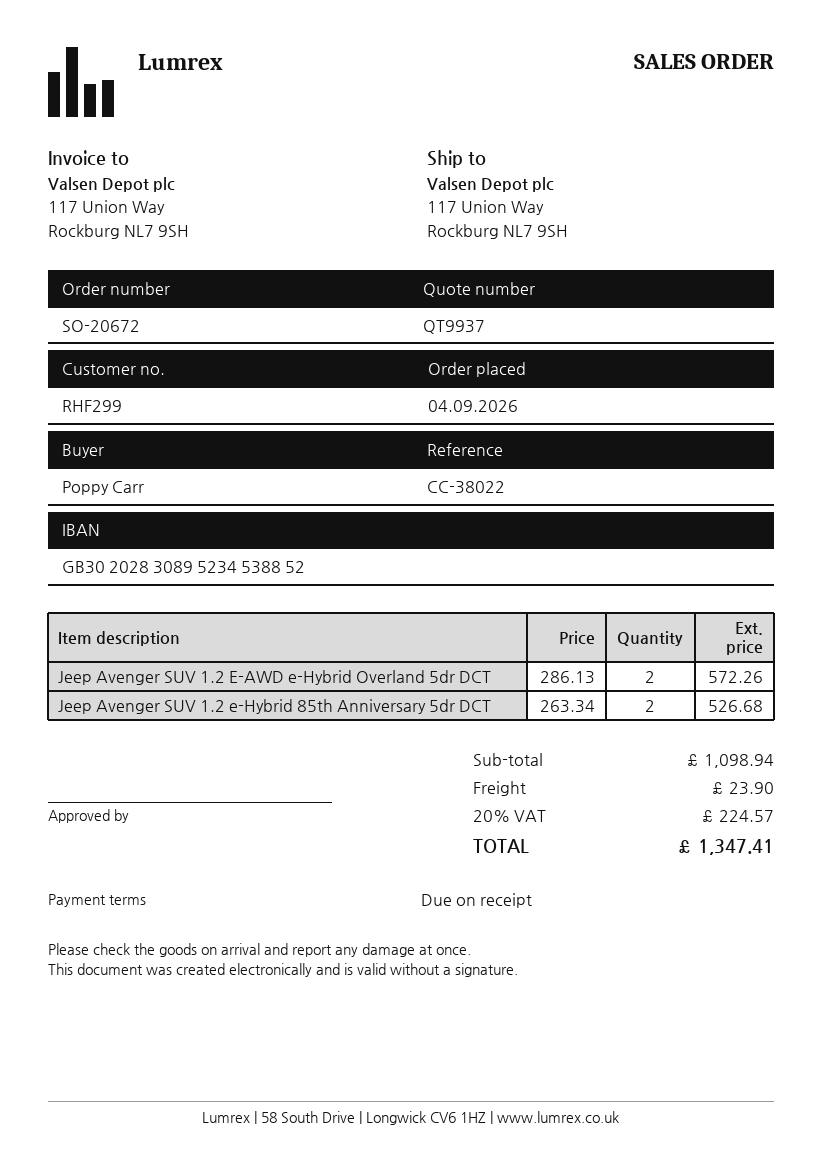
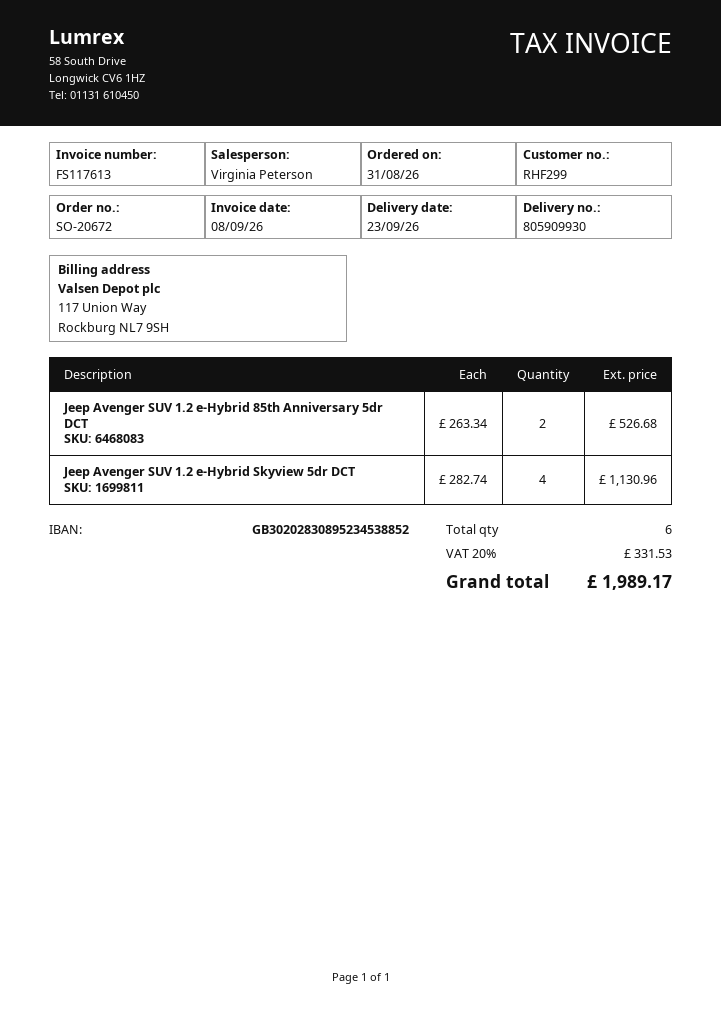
order date: 2026-09-04 -> 2026-08-31
Jeep Avenger SUV 1.2 E-AWD e-Hybrid Overland 5dr DCT: 2 x 286.13 = 572.26 -> none
Jeep Avenger SUV 1.2 e-Hybrid Skyview 5dr DCT: none -> 4 x 282.74 = 1130.96
shipping: 23.90 -> none
tax: 20% = 224.57 -> 20% = 331.53
total: 1347.41 -> 1989.17

